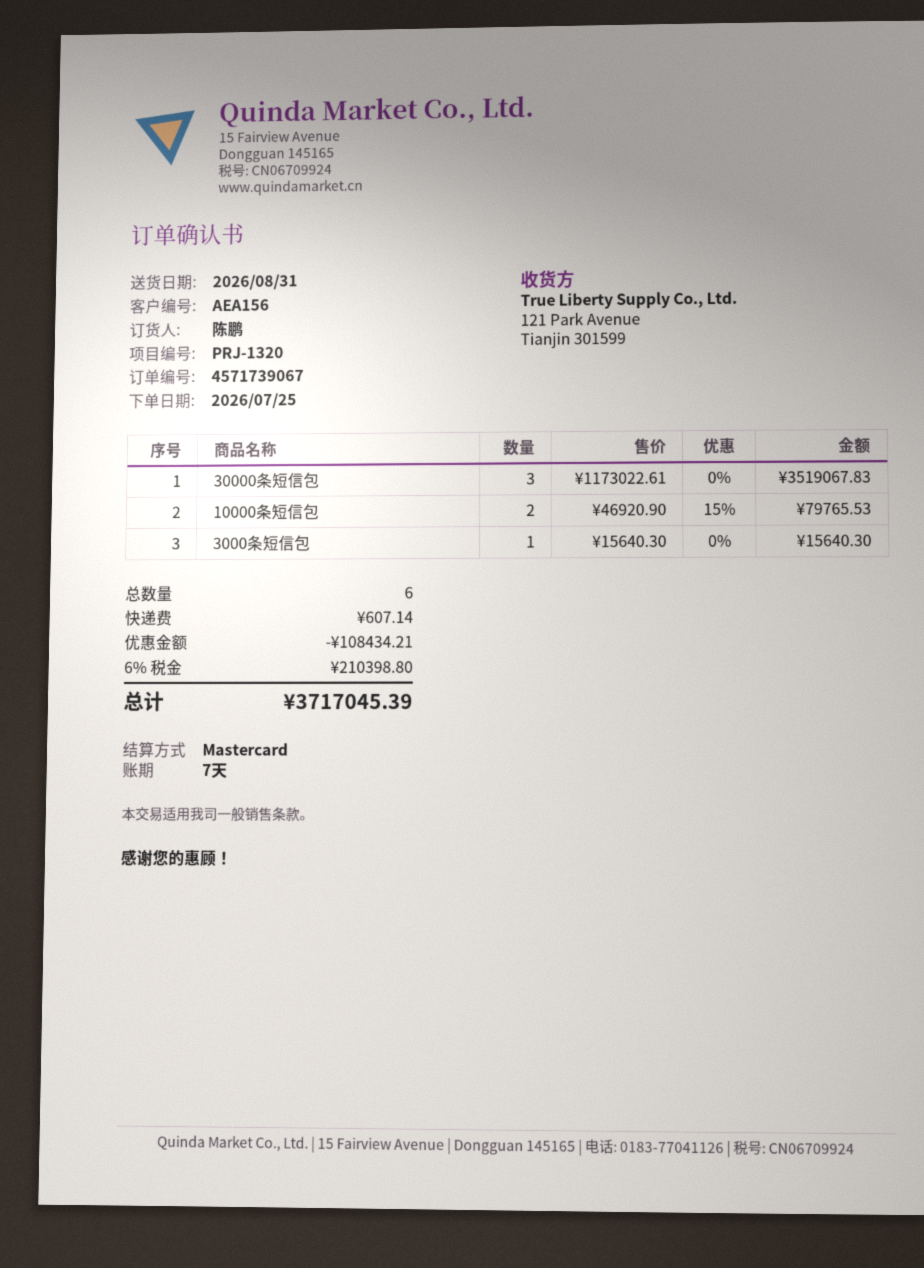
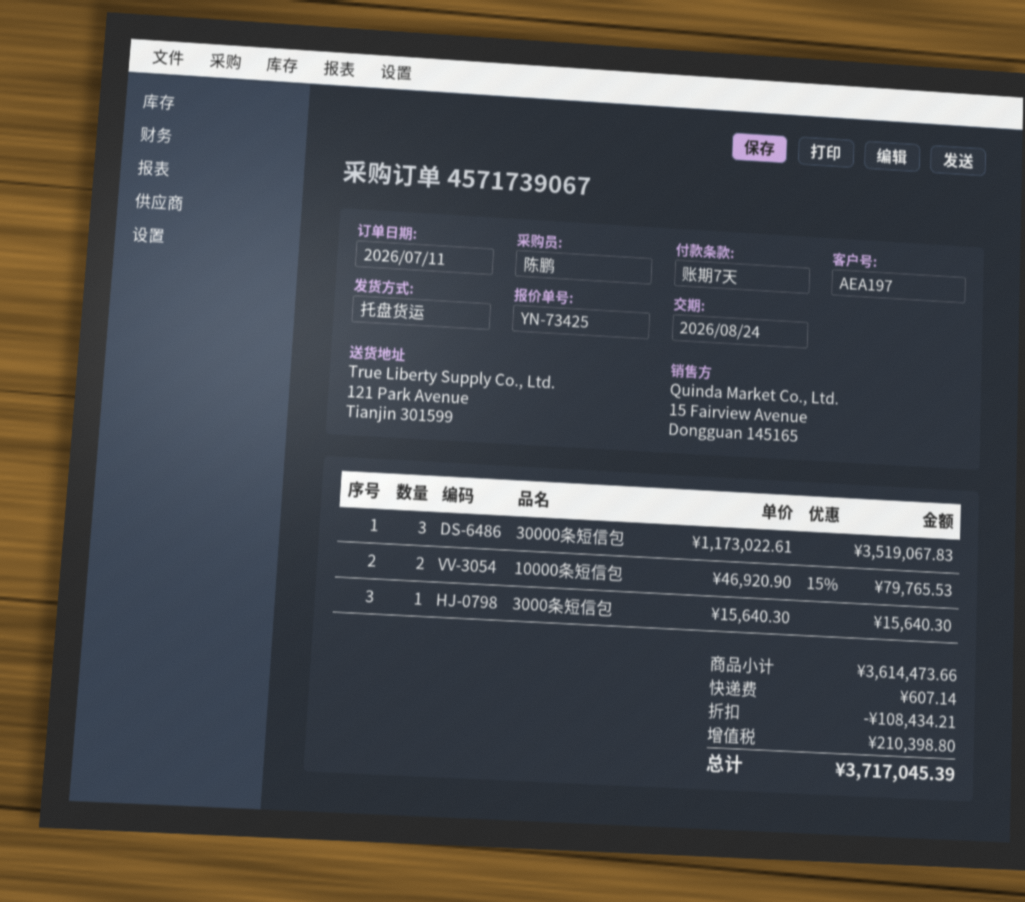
order date: 2026-07-25 -> 2026-07-11
delivery date: 2026-08-31 -> 2026-08-24
customer number: AEA156 -> AEA197

